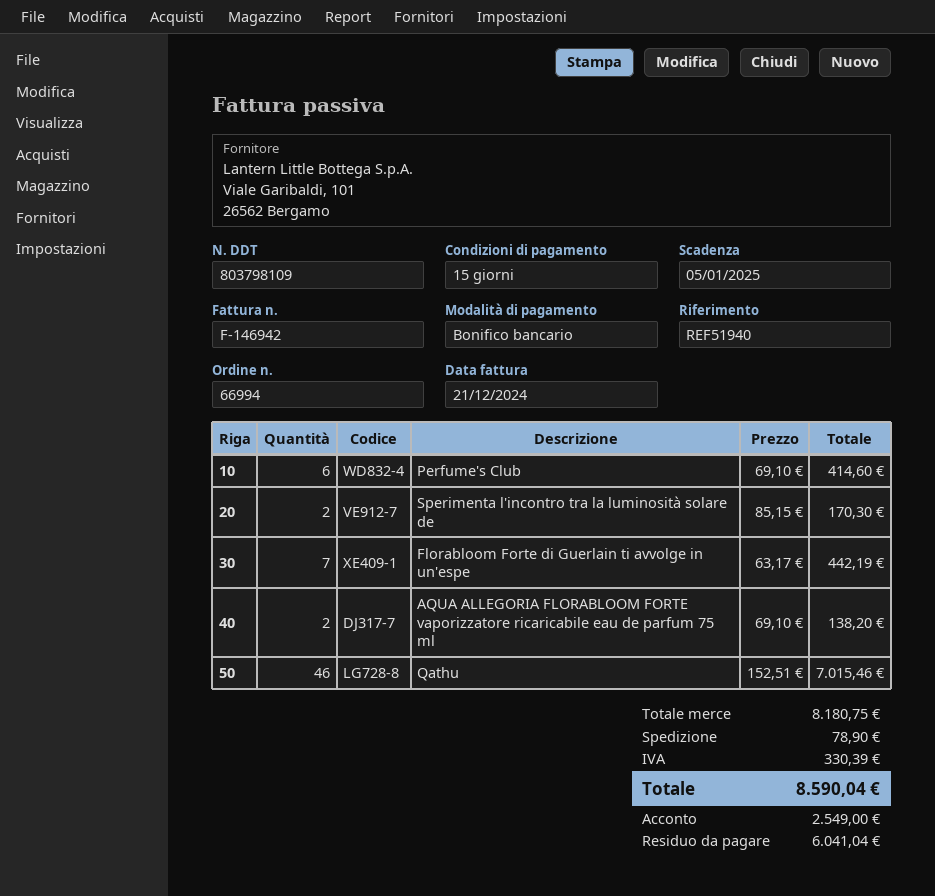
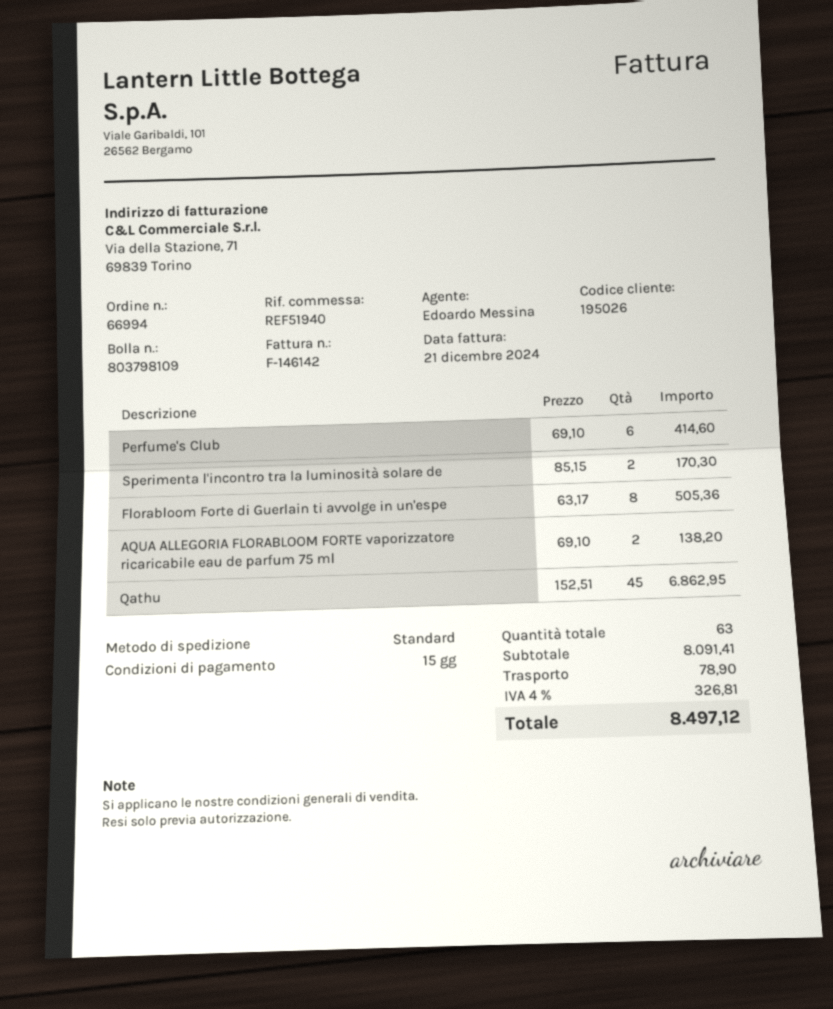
invoice number: F-146942 -> F-146142
Florabloom Forte di Guerlain ti avvolge in un'espe: 7 x 63.17 = 442.19 -> 8 x 63.17 = 505.36
Qathu: 46 x 152.51 = 7015.46 -> 45 x 152.51 = 6862.95
subtotal: 8180.75 -> 8091.41
tax: 330.39 -> 326.81
total: 8590.04 -> 8497.12

